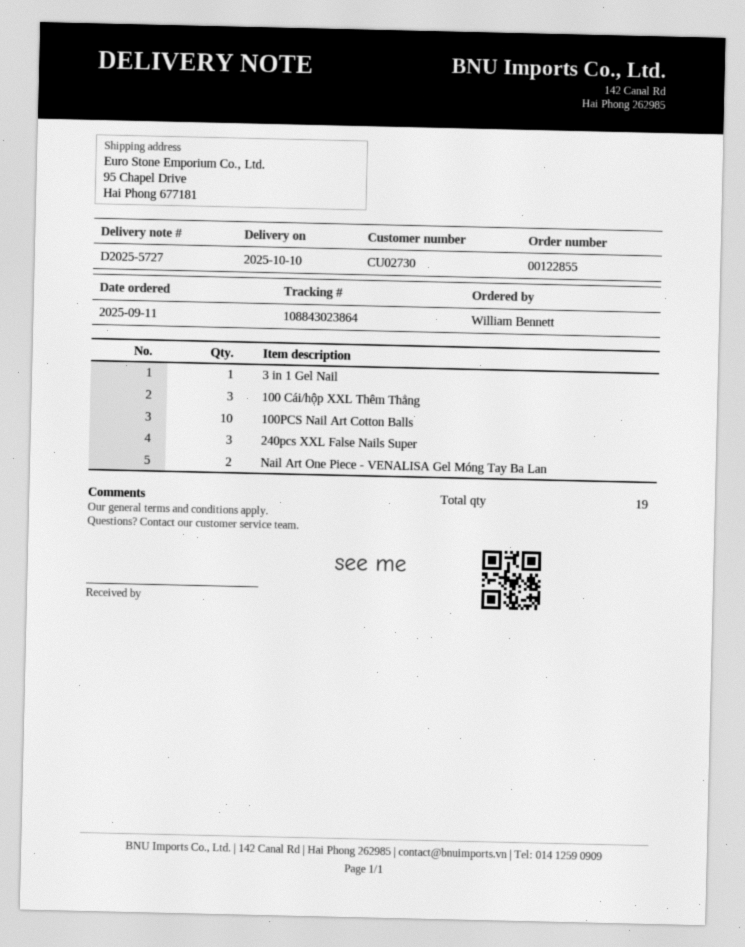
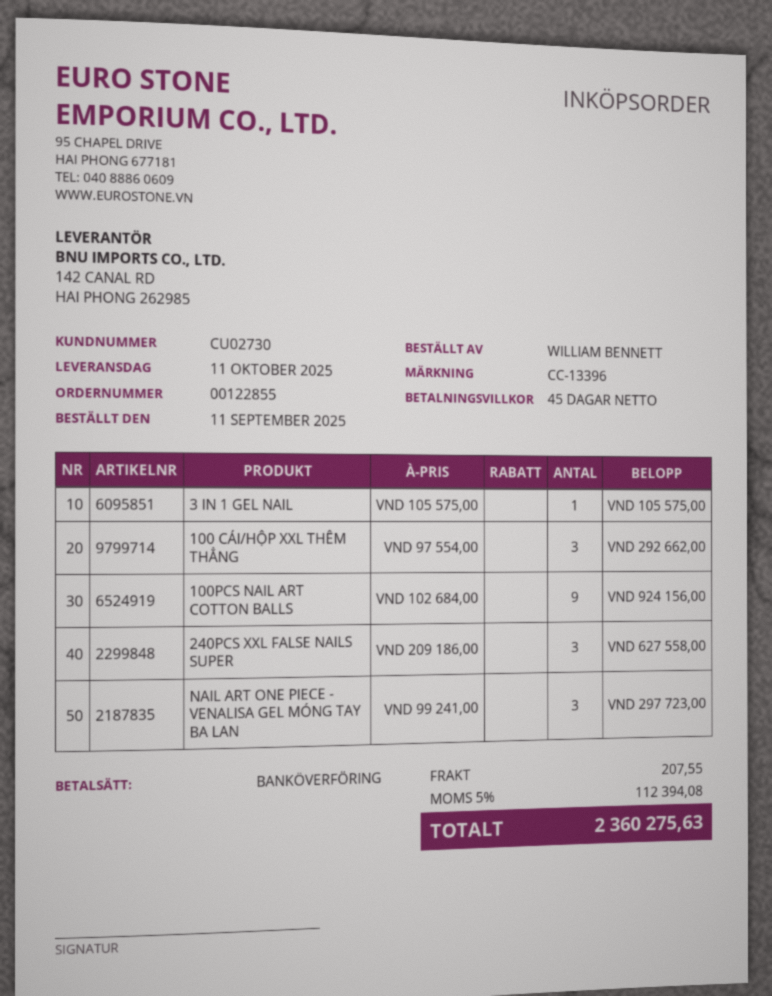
delivery date: 2025-10-10 -> 2025-10-11
100PCS Nail Art Cotton Balls: 10 -> 9
Nail Art One Piece - VENALISA Gel Móng Tay Ba Lan: 2 -> 3

